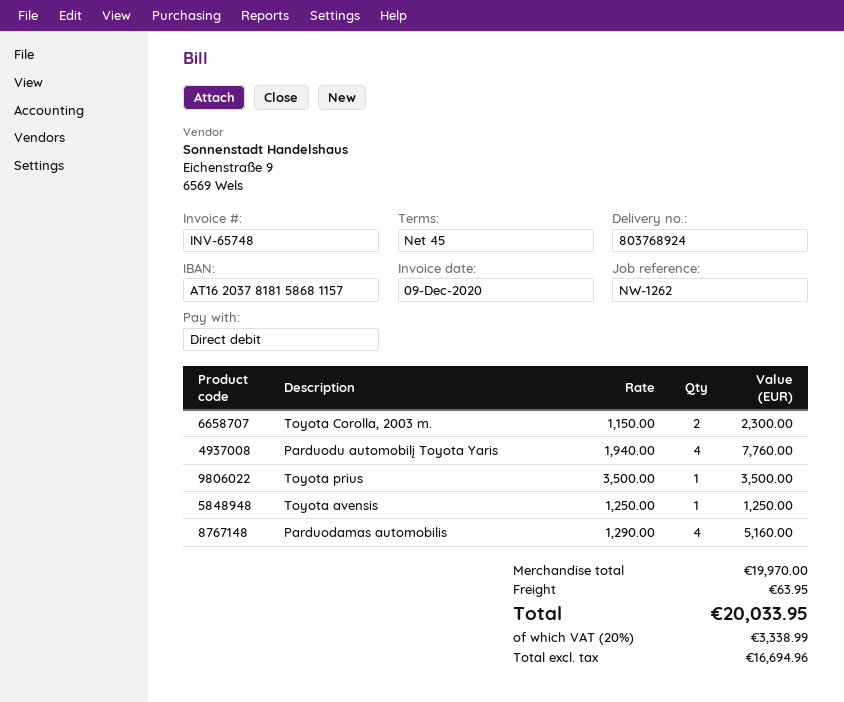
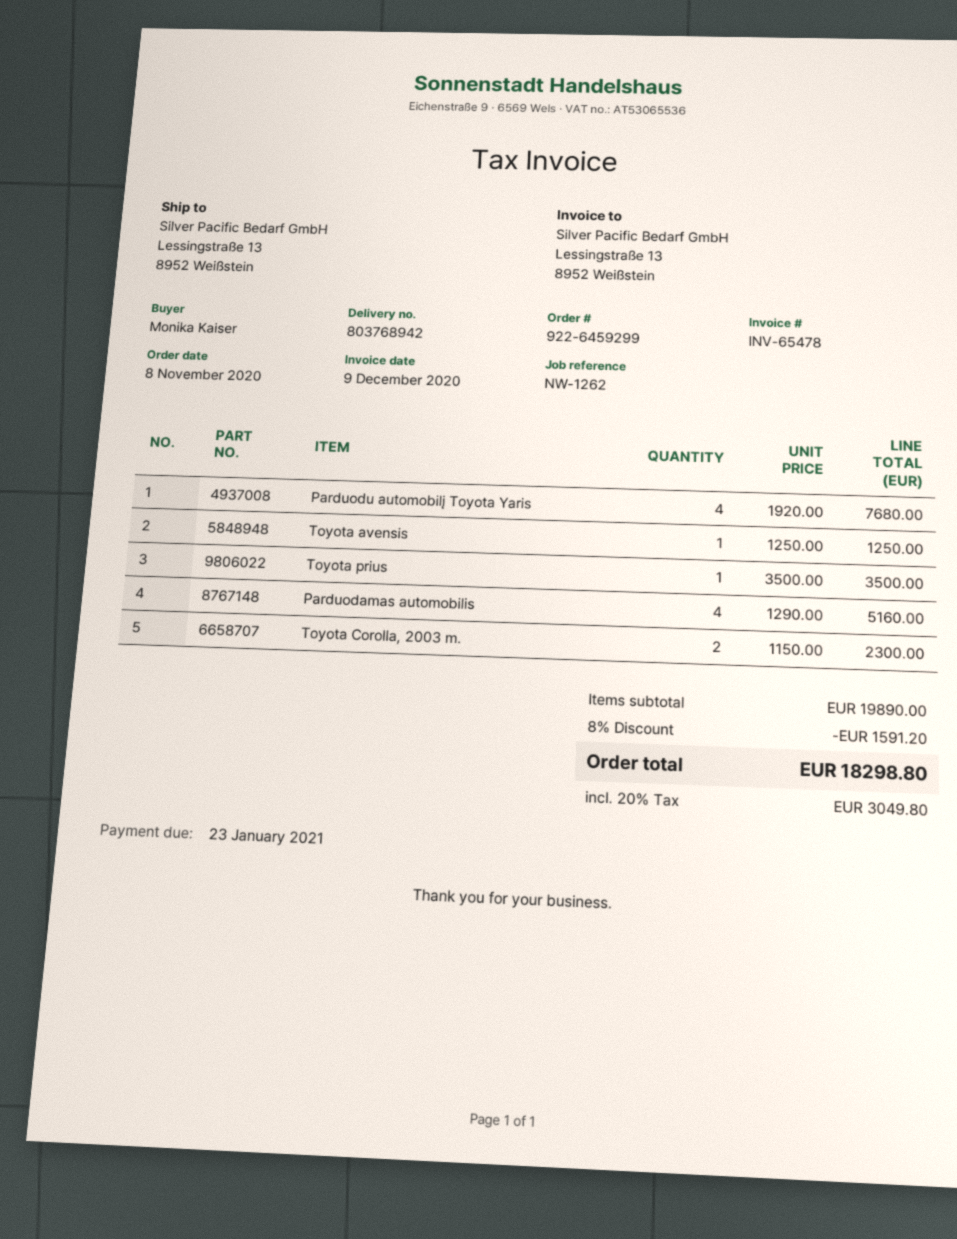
delivery note number: 803768924 -> 803768942
invoice number: INV-65748 -> INV-65478
Parduodu automobilį Toyota Yaris: 4 x 1940.00 = 7760.00 -> 4 x 1920.00 = 7680.00
subtotal: 19970.00 -> 19890.00
discount: none -> 8% = 1591.20
shipping: 63.95 -> none
tax: 20% = 3338.99 -> 20% = 3049.80
total: 20033.95 -> 18298.80

